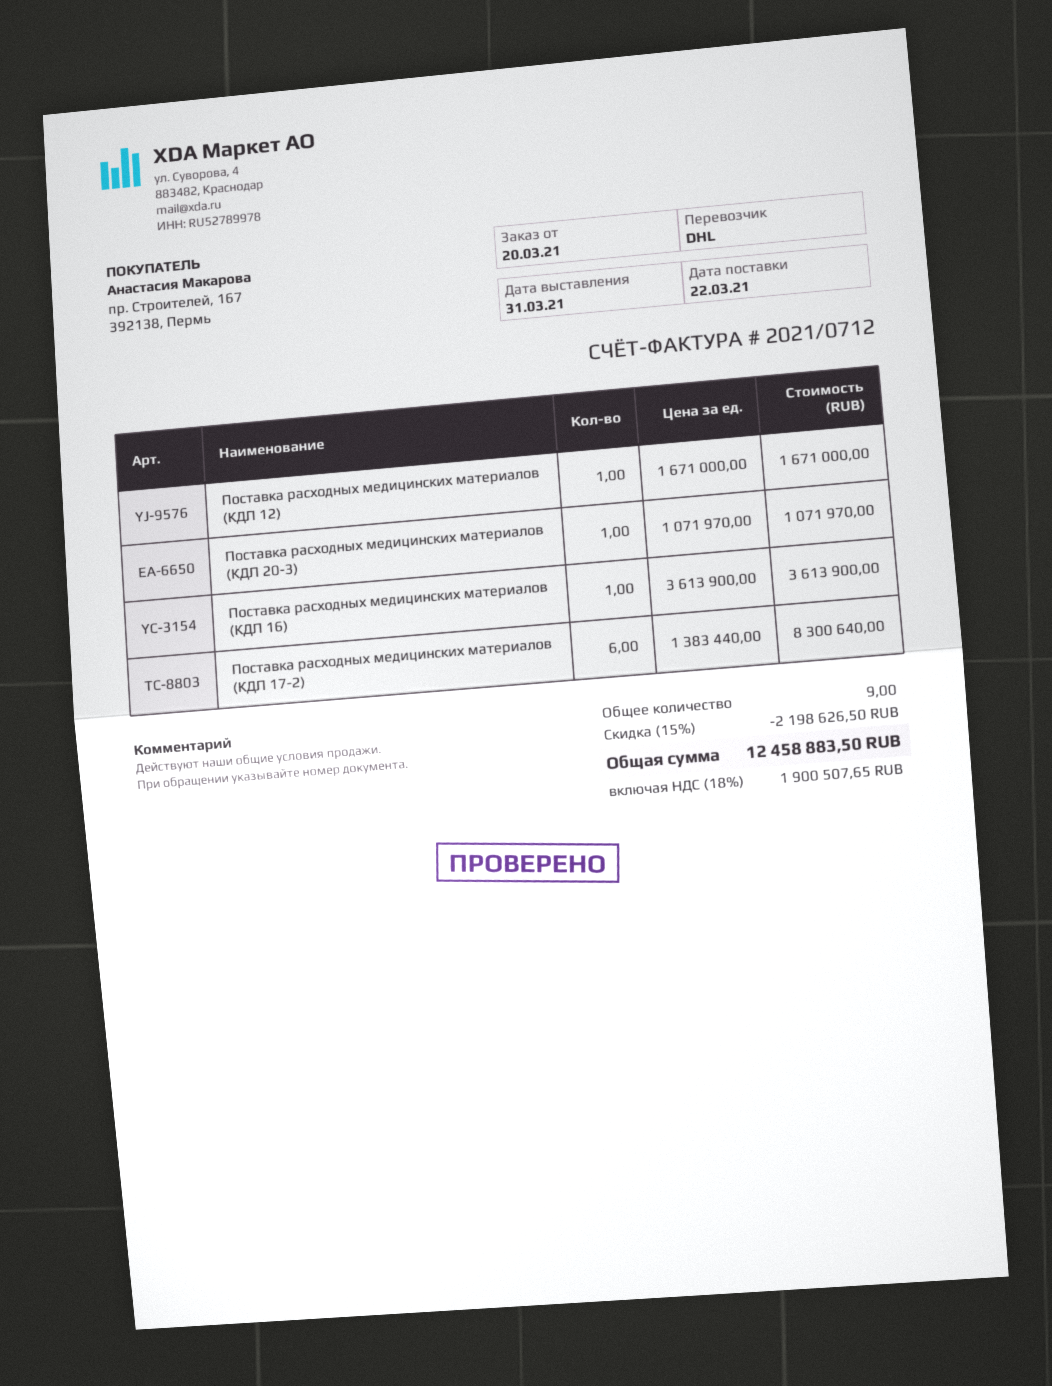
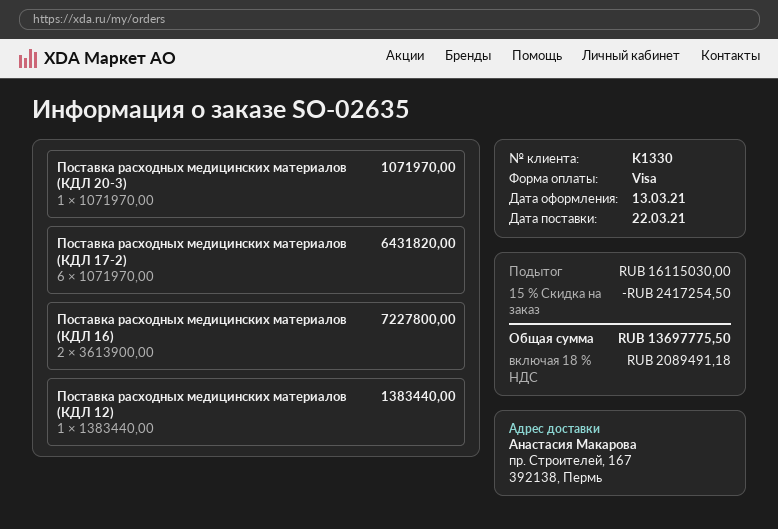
order date: 2021-03-20 -> 2021-03-13
Поставка расходных медицинских материалов (КДЛ 12): 1 x 1671000.00 = 1671000.00 -> 1 x 1383440.00 = 1383440.00
Поставка расходных медицинских материалов (КДЛ 16): 1 x 3613900.00 = 3613900.00 -> 2 x 3613900.00 = 7227800.00
Поставка расходных медицинских материалов (КДЛ 17-2): 6 x 1383440.00 = 8300640.00 -> 6 x 1071970.00 = 6431820.00
discount: 15% = 2198626.50 -> 15% = 2417254.50
tax: 18% = 1900507.65 -> 18% = 2089491.18
total: 12458883.50 -> 13697775.50

